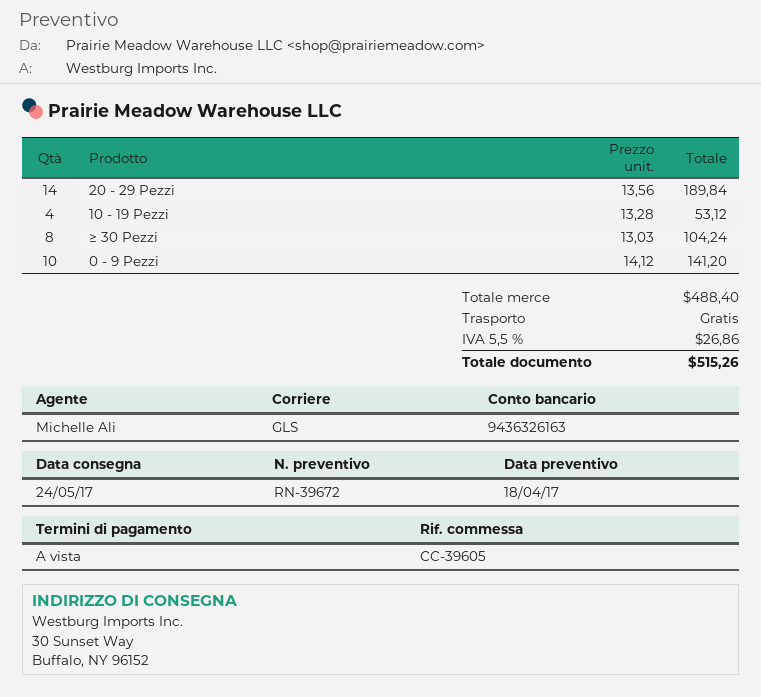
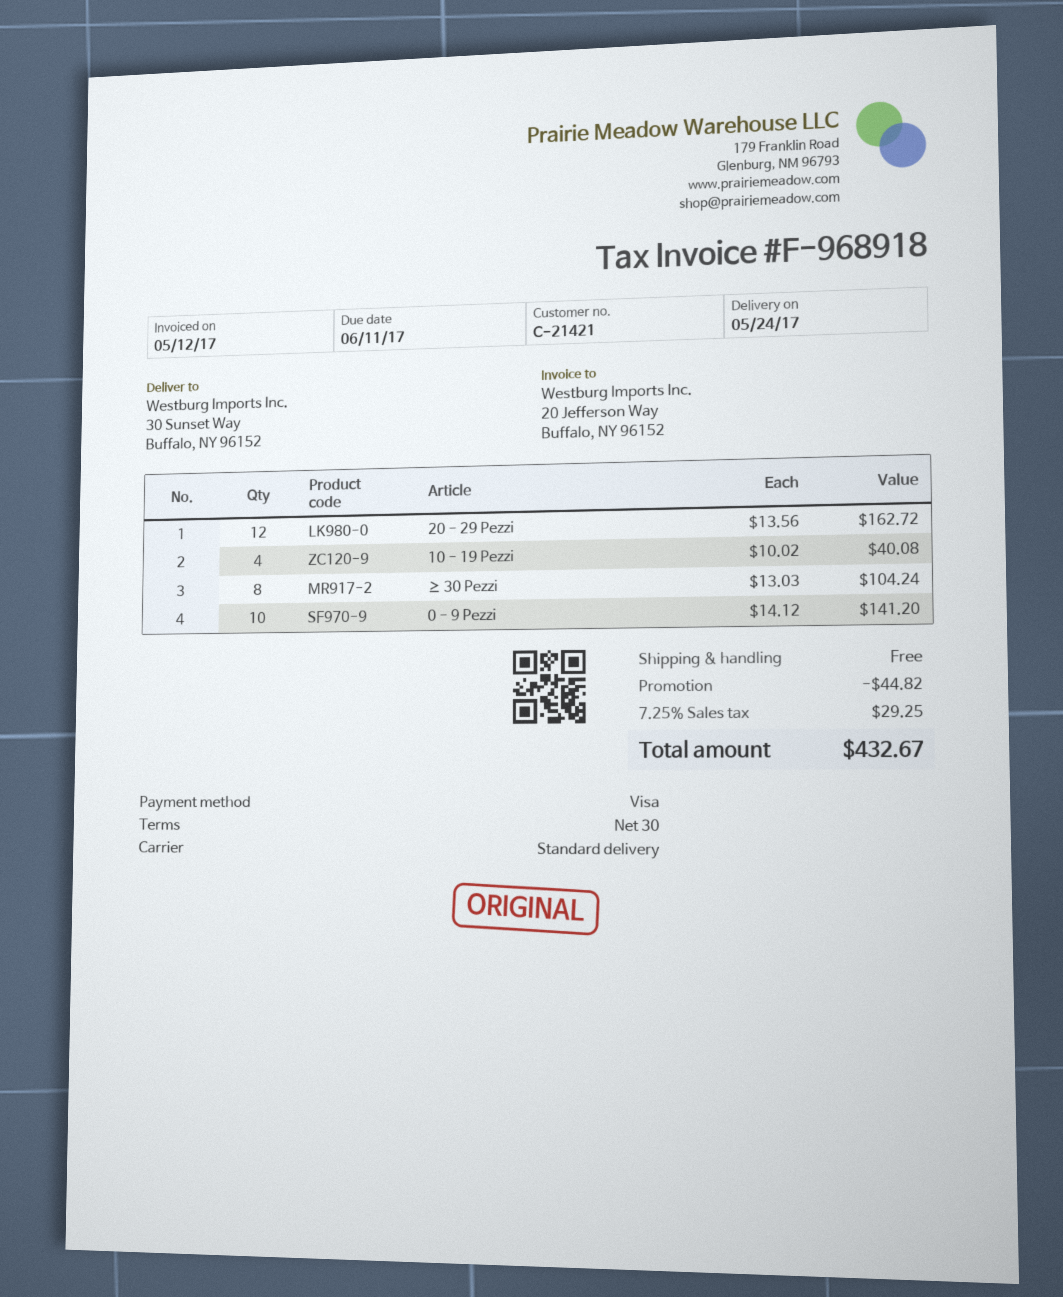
payment terms: on receipt -> 30 days
shipping method: GLS -> standard
20 - 29 Pezzi: 14 x 13.56 = 189.84 -> 12 x 13.56 = 162.72
10 - 19 Pezzi: 4 x 13.28 = 53.12 -> 4 x 10.02 = 40.08
discount: none -> 44.82
tax: 5.5% = 26.86 -> 7.25% = 29.25
total: 515.26 -> 432.67

